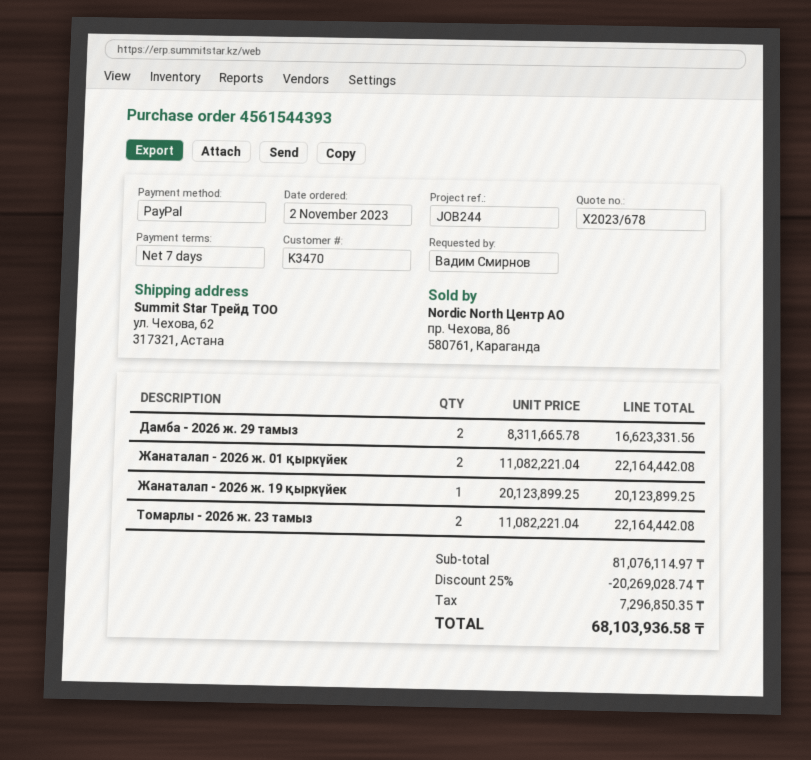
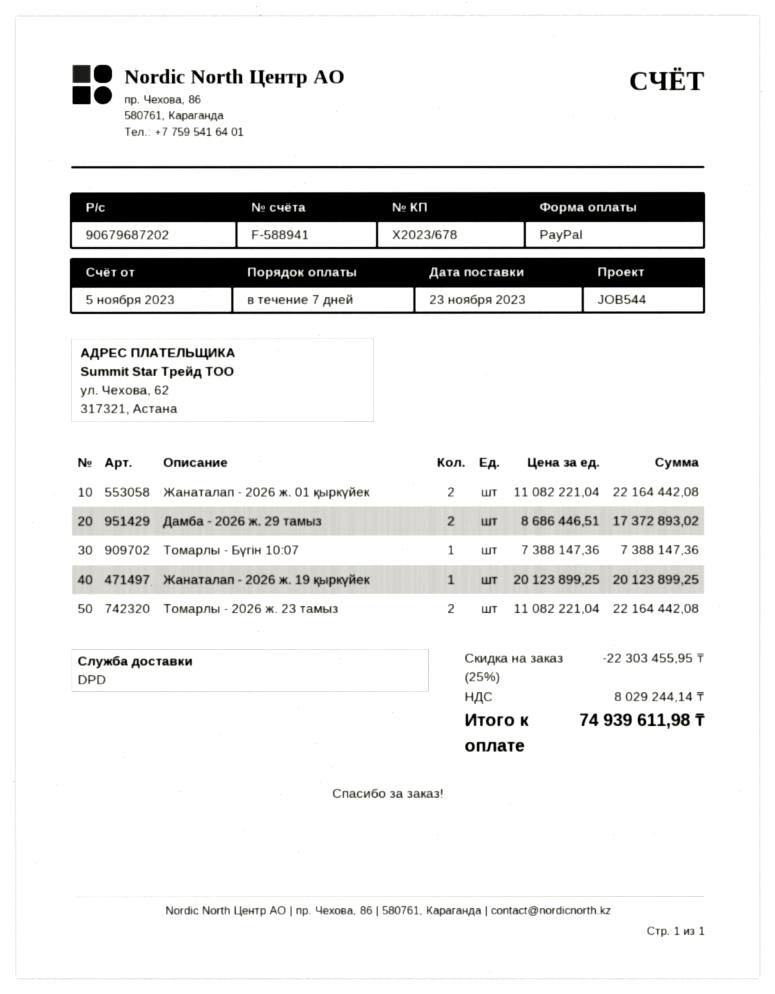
reference: JOB244 -> JOB544
Дамба - 2026 ж. 29 тамыз: 2 x 8311665.78 = 16623331.56 -> 2 x 8686446.51 = 17372893.02
Томарлы - Бүгін 10:07: none -> 1 x 7388147.36 = 7388147.36
discount: 25% = 20269028.74 -> 25% = 22303455.95
tax: 7296850.35 -> 8029244.14
total: 68103936.58 -> 74939611.98

